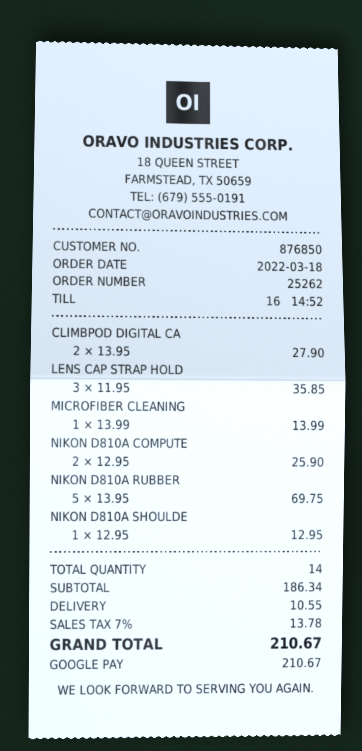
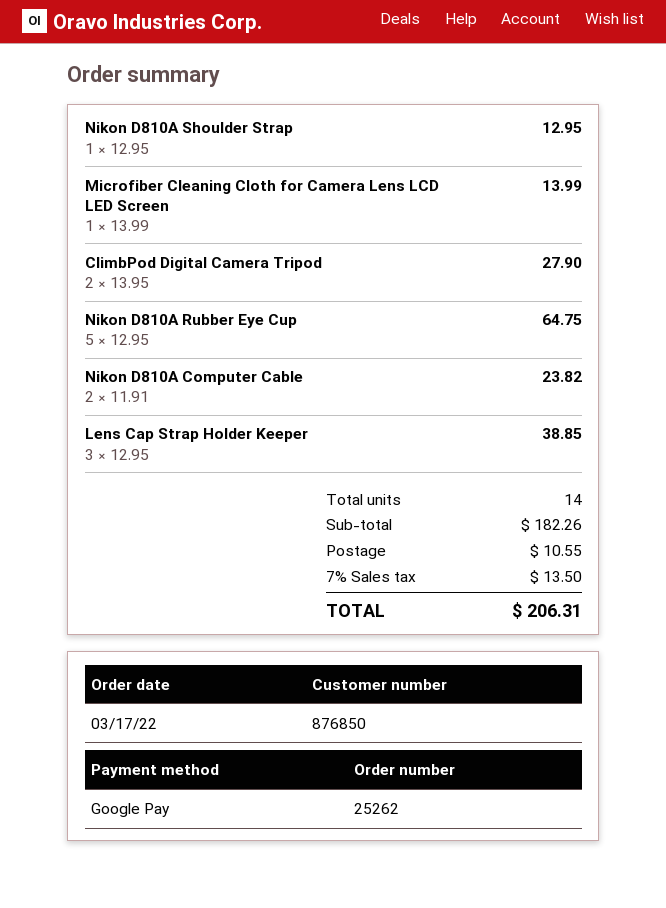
order date: 2022-03-18 -> 2022-03-17
LENS CAP STRAP HOLD: 3 x 11.95 = 35.85 -> 3 x 12.95 = 38.85
NIKON D810A COMPUTE: 2 x 12.95 = 25.90 -> 2 x 11.91 = 23.82
NIKON D810A RUBBER: 5 x 13.95 = 69.75 -> 5 x 12.95 = 64.75
subtotal: 186.34 -> 182.26
tax: 7% = 13.78 -> 7% = 13.50
total: 210.67 -> 206.31

